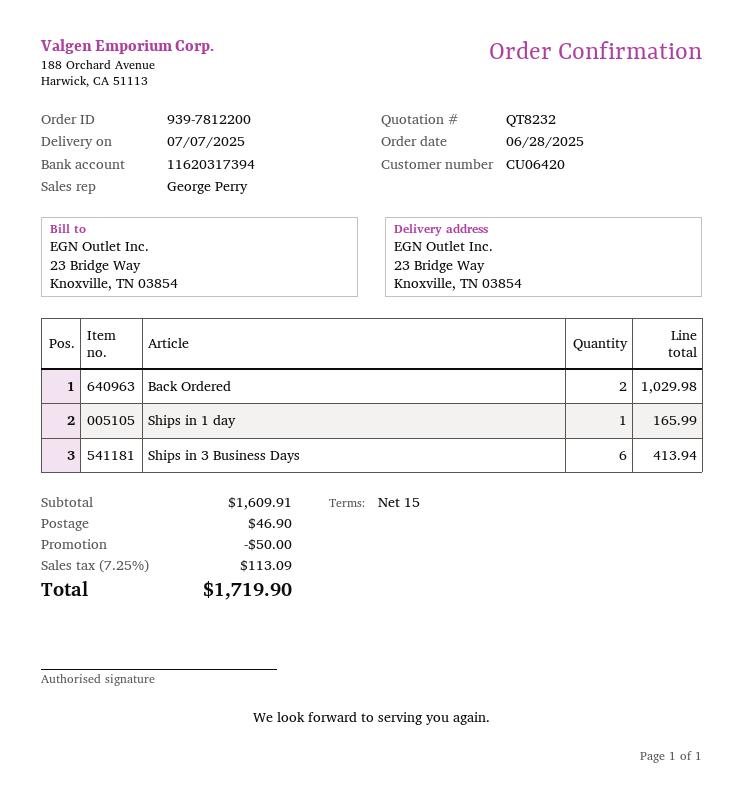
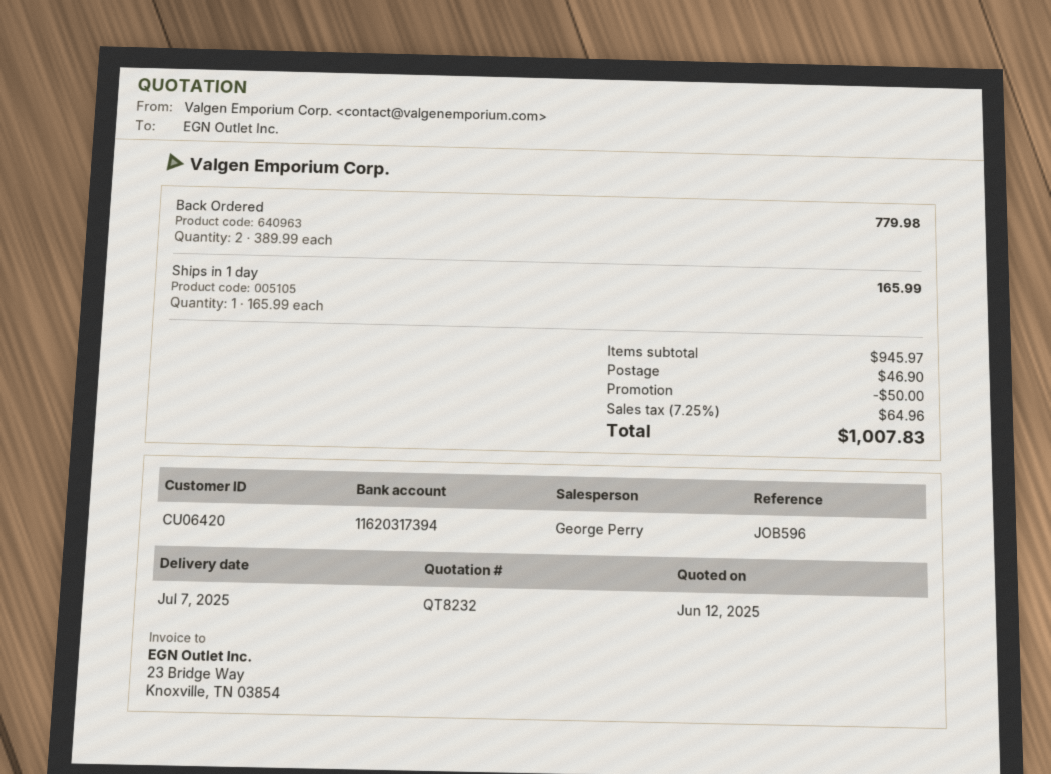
Back Ordered: 2 for 1029.98 -> 2 for 779.98
Ships in 3 Business Days: 6 for 413.94 -> none
subtotal: 1609.91 -> 945.97
tax: 7.25% = 113.09 -> 7.25% = 64.96
total: 1719.90 -> 1007.83

